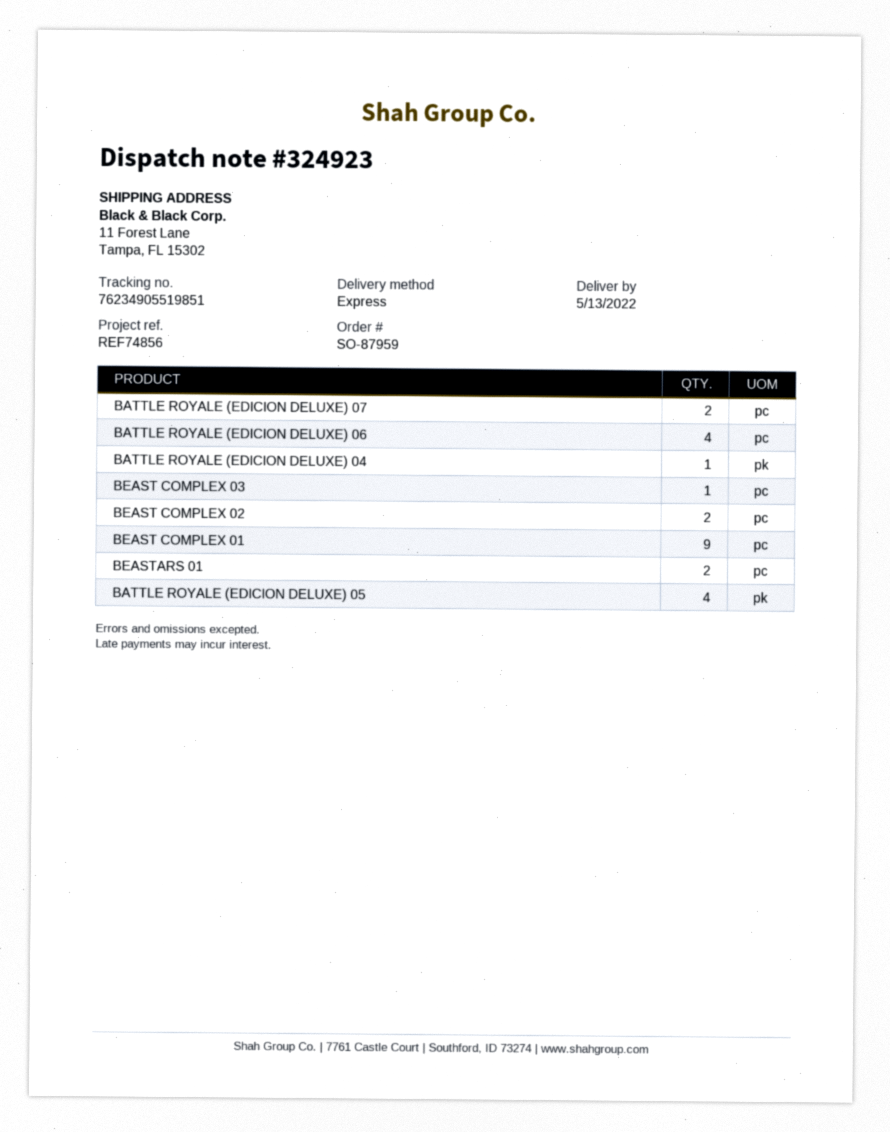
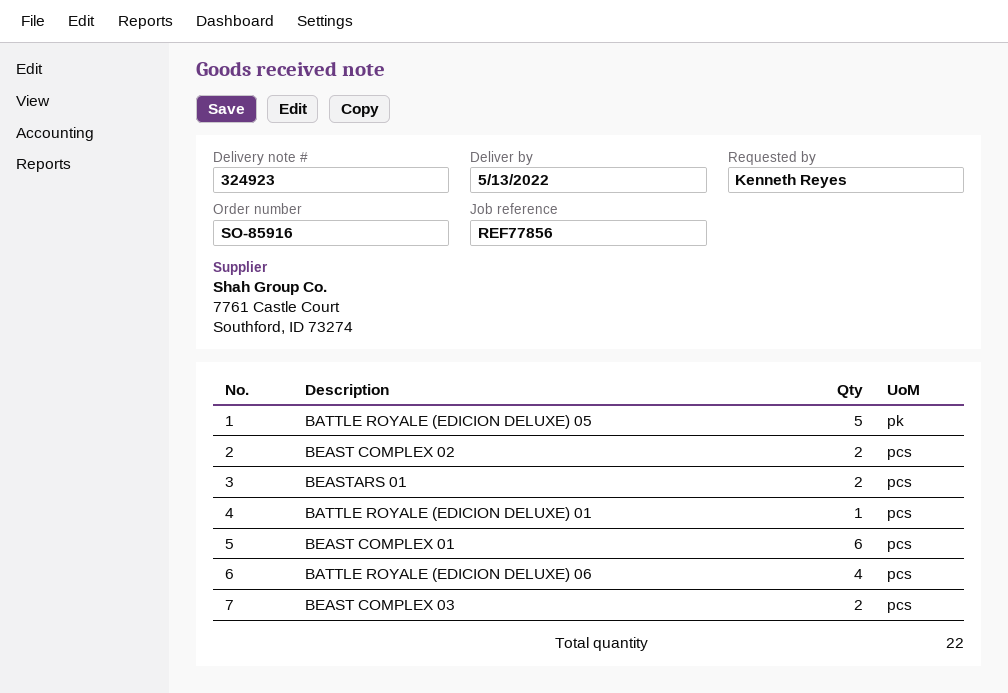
order number: SO-87959 -> SO-85916
reference: REF74856 -> REF77856
BATTLE ROYALE (EDICION DELUXE) 07: 2 -> none
BATTLE ROYALE (EDICION DELUXE) 04: 1 -> none
BEAST COMPLEX 03: 1 -> 2
BEAST COMPLEX 01: 9 -> 6
BATTLE ROYALE (EDICION DELUXE) 05: 4 -> 5
BATTLE ROYALE (EDICION DELUXE) 01: none -> 1

